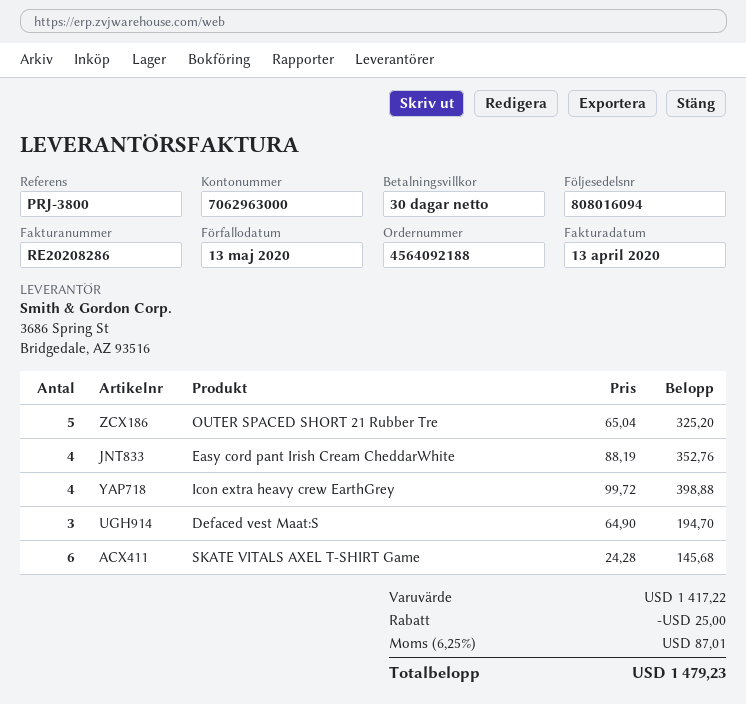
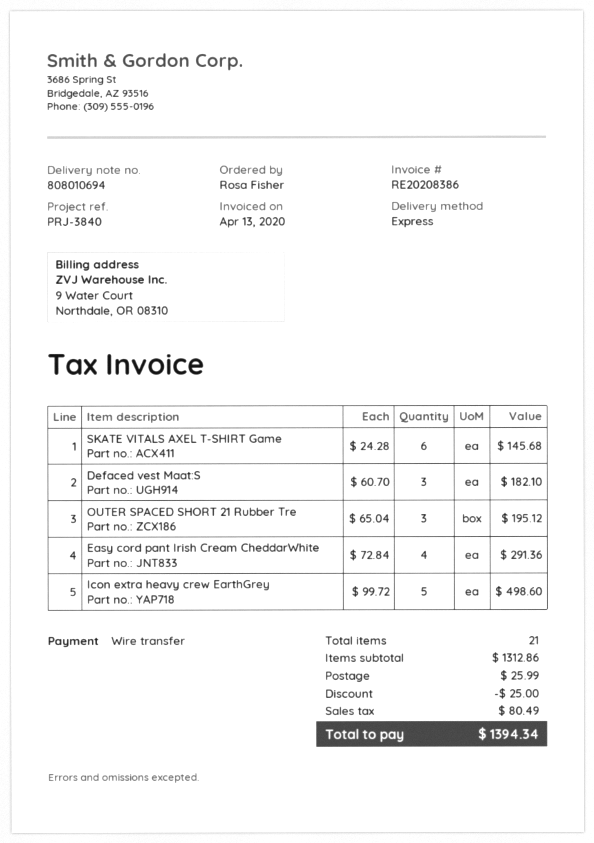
delivery note number: 808016094 -> 808010694
invoice number: RE20208286 -> RE20208386
reference: PRJ-3800 -> PRJ-3840
OUTER SPACED SHORT 21 Rubber Tre: 5 x 65.04 = 325.20 -> 3 x 65.04 = 195.12
Easy cord pant Irish Cream CheddarWhite: 4 x 88.19 = 352.76 -> 4 x 72.84 = 291.36
Icon extra heavy crew EarthGrey: 4 x 99.72 = 398.88 -> 5 x 99.72 = 498.60
Defaced vest Maat:S: 3 x 64.90 = 194.70 -> 3 x 60.70 = 182.10
subtotal: 1417.22 -> 1312.86
shipping: none -> 25.99
tax: 87.01 -> 80.49
total: 1479.23 -> 1394.34

